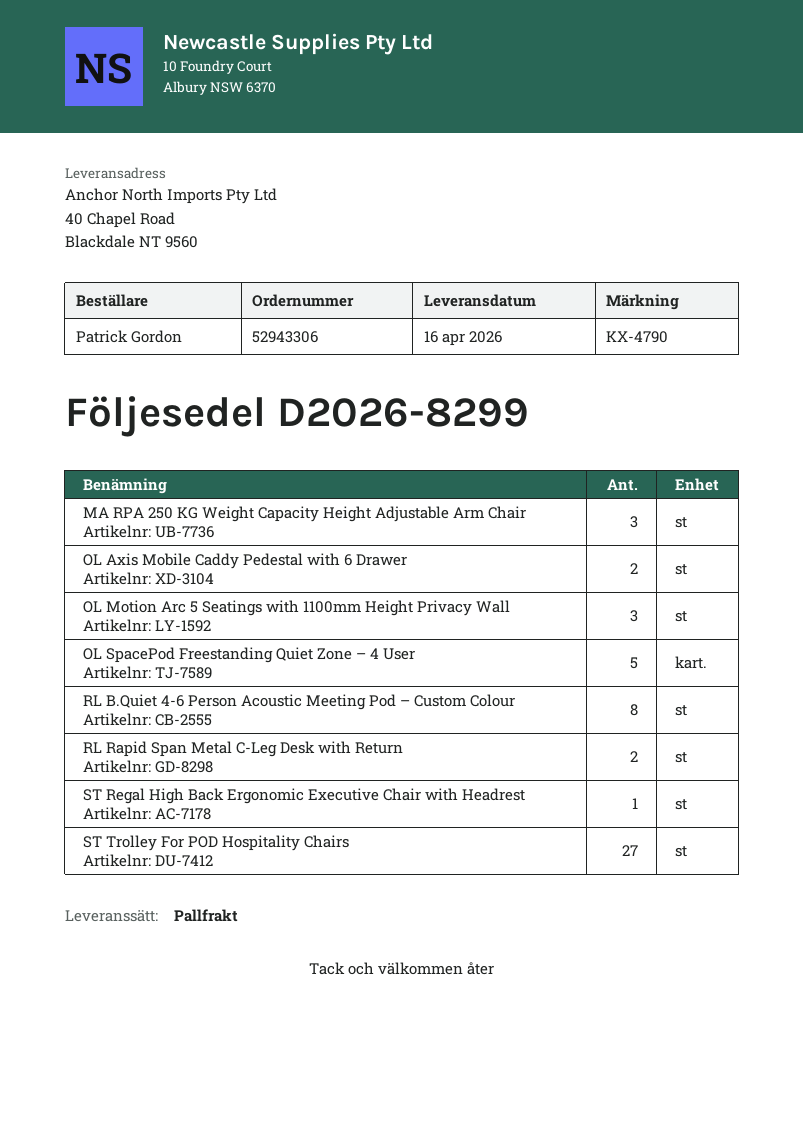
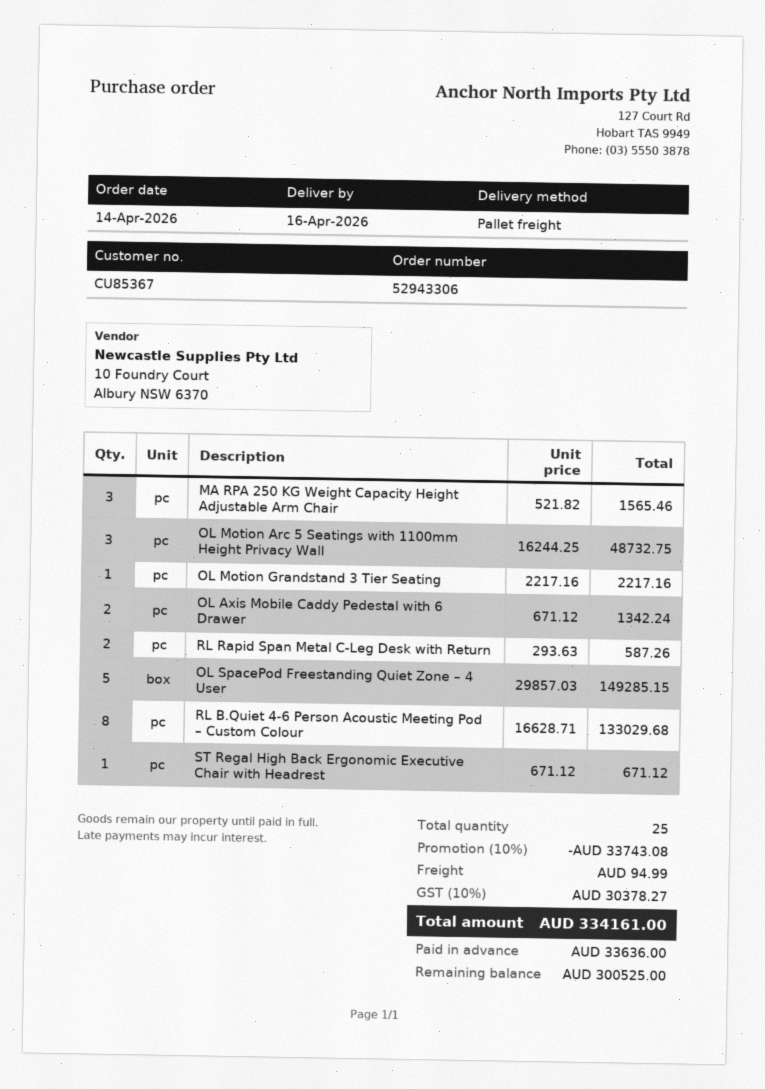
ST Trolley For POD Hospitality Chairs: 27 -> none
OL Motion Grandstand 3 Tier Seating: none -> 1

